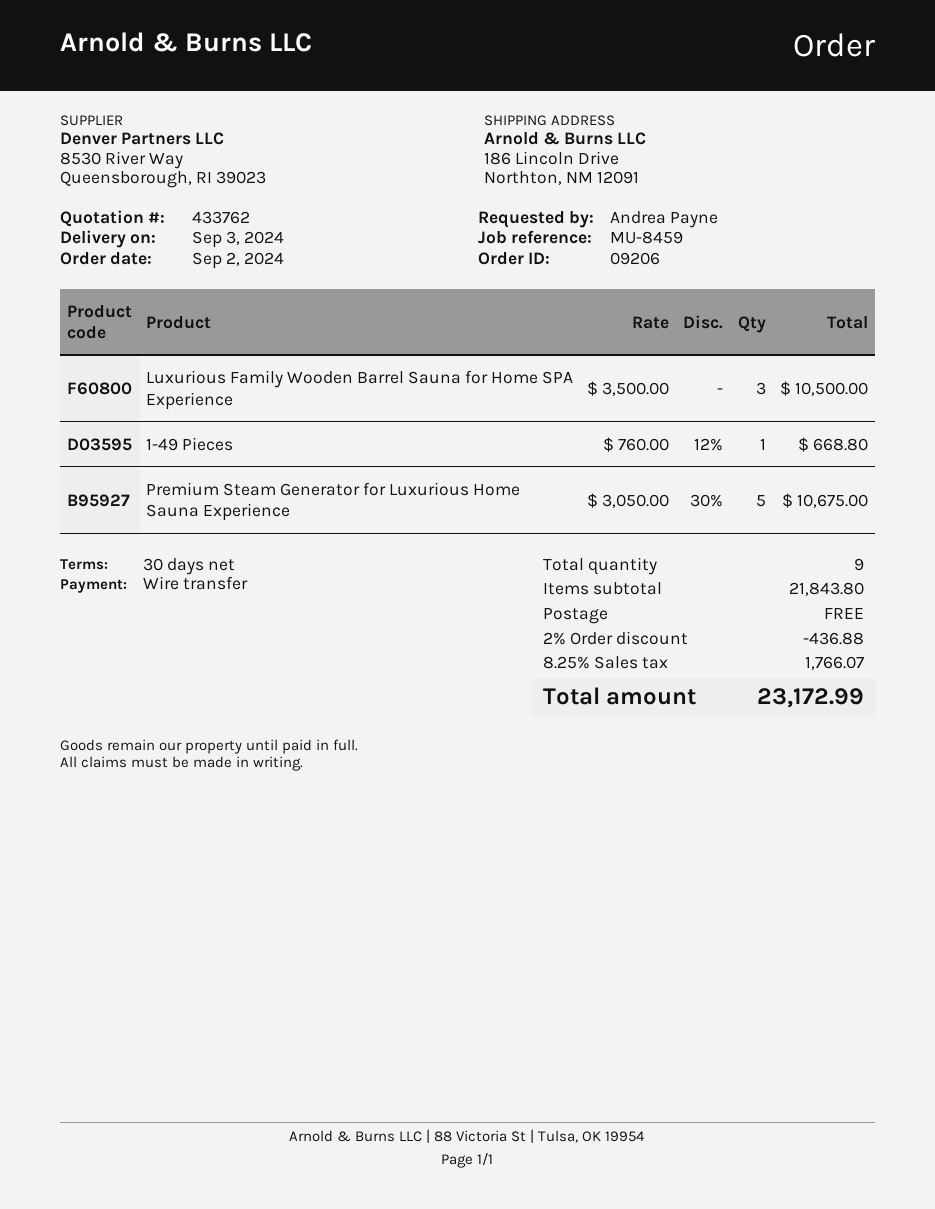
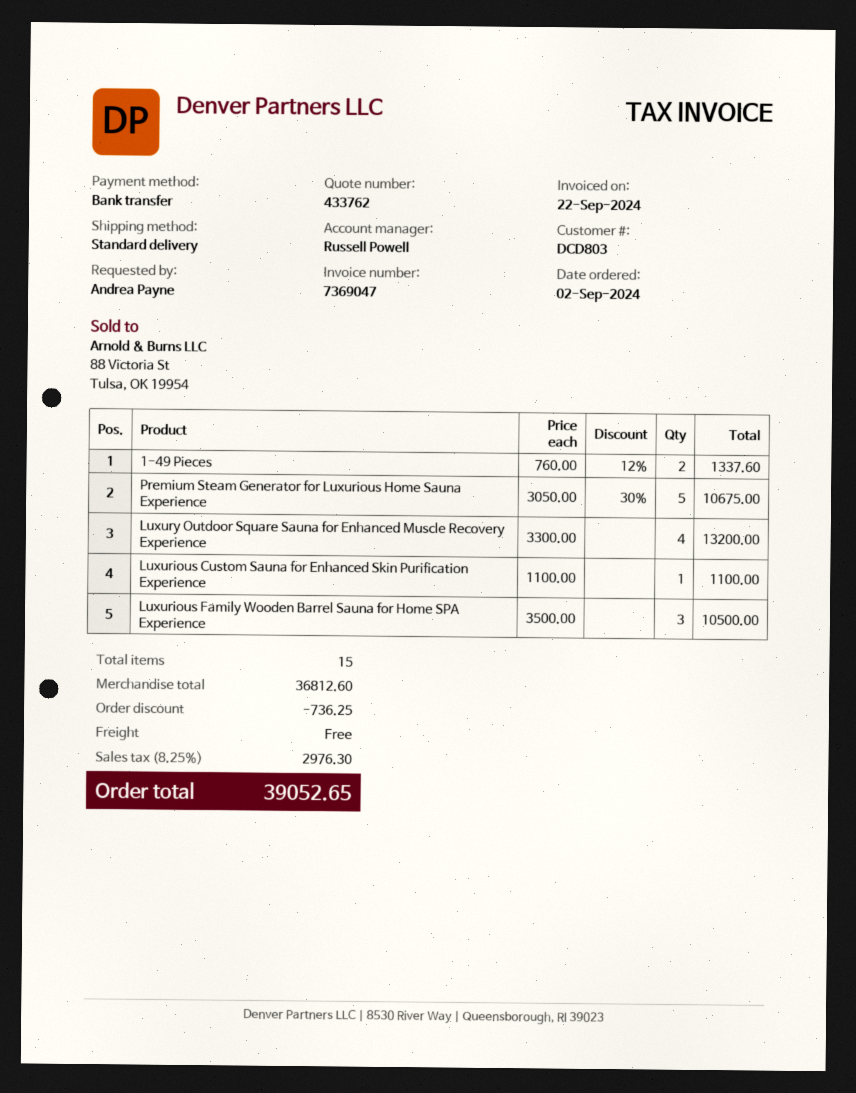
1-49 Pieces: 1 x 760.00 - 12% = 668.80 -> 2 x 760.00 - 12% = 1337.60
Luxury Outdoor Square Sauna for Enhanced Muscle Recovery Experience: none -> 4 x 3300.00 = 13200.00
Luxurious Custom Sauna for Enhanced Skin Purification Experience: none -> 1 x 1100.00 = 1100.00
total quantity: 9 -> 15
subtotal: 21843.80 -> 36812.60
discount: 436.88 -> 736.25
tax: 8.25% = 1766.07 -> 8.25% = 2976.30
total: 23172.99 -> 39052.65

